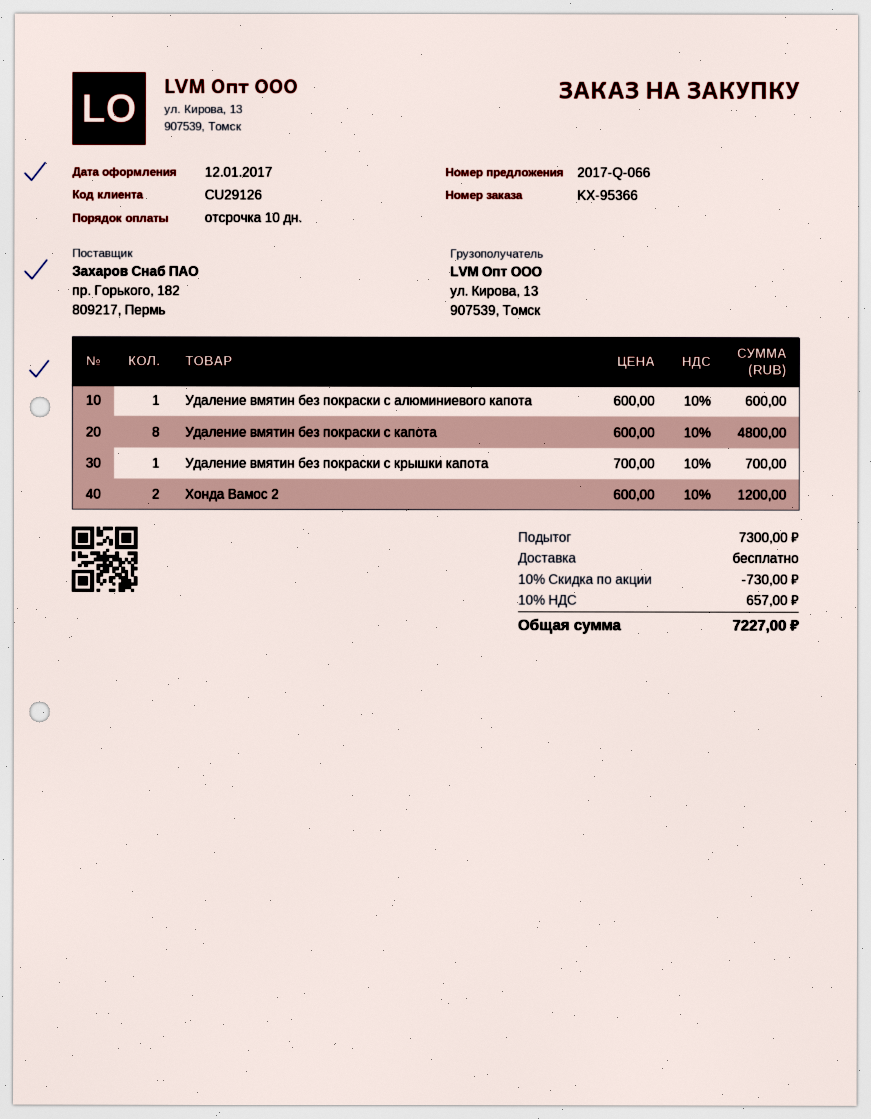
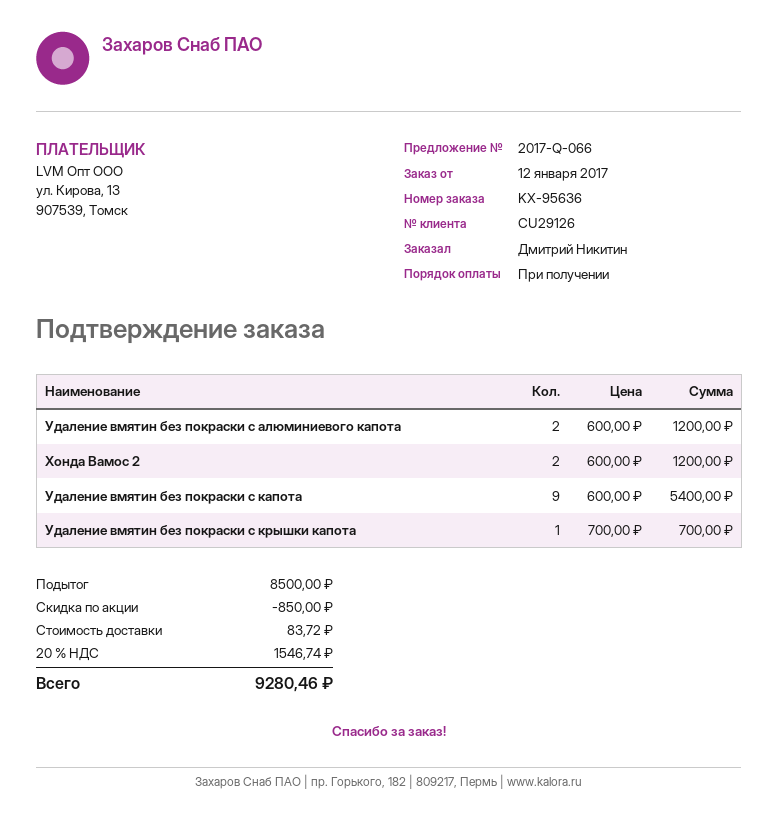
order number: KX-95366 -> KX-95636
payment terms: 10 days -> on receipt
Удаление вмятин без покраски с алюминиевого капота: 1 x 600.00 = 600.00 -> 2 x 600.00 = 1200.00
Удаление вмятин без покраски с капота: 8 x 600.00 = 4800.00 -> 9 x 600.00 = 5400.00
subtotal: 7300.00 -> 8500.00
discount: 730.00 -> 850.00
shipping: 0.00 -> 83.72
tax: 10% = 657.00 -> 20% = 1546.74
total: 7227.00 -> 9280.46

